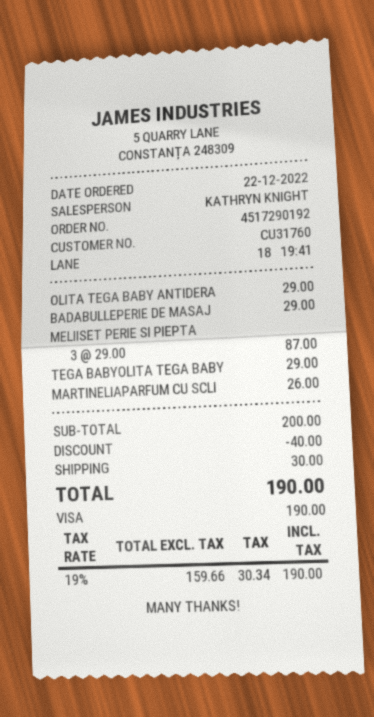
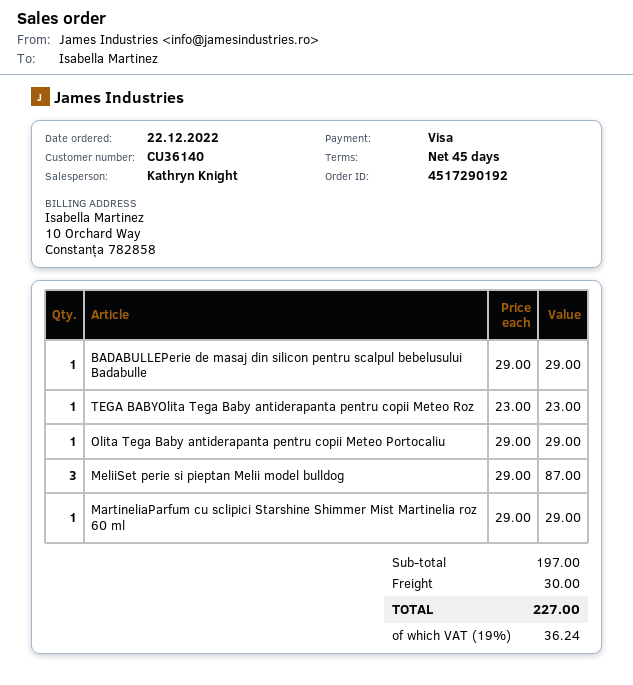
customer number: CU31760 -> CU36140
TEGA BABYOLITA TEGA BABY: 1 x 29.00 = 29.00 -> 1 x 23.00 = 23.00
MARTINELIAPARFUM CU SCLI: 1 x 26.00 = 26.00 -> 1 x 29.00 = 29.00
subtotal: 200.00 -> 197.00
discount: 40.00 -> none
tax: 19% = 30.34 -> 19% = 36.24
total: 190.00 -> 227.00

